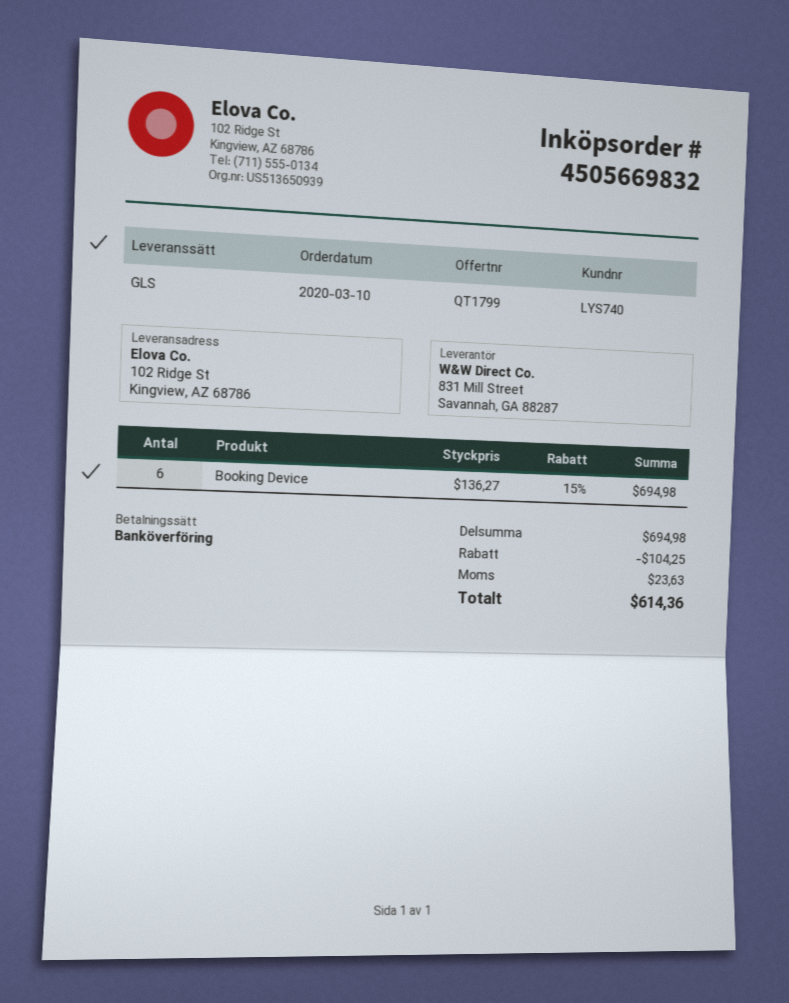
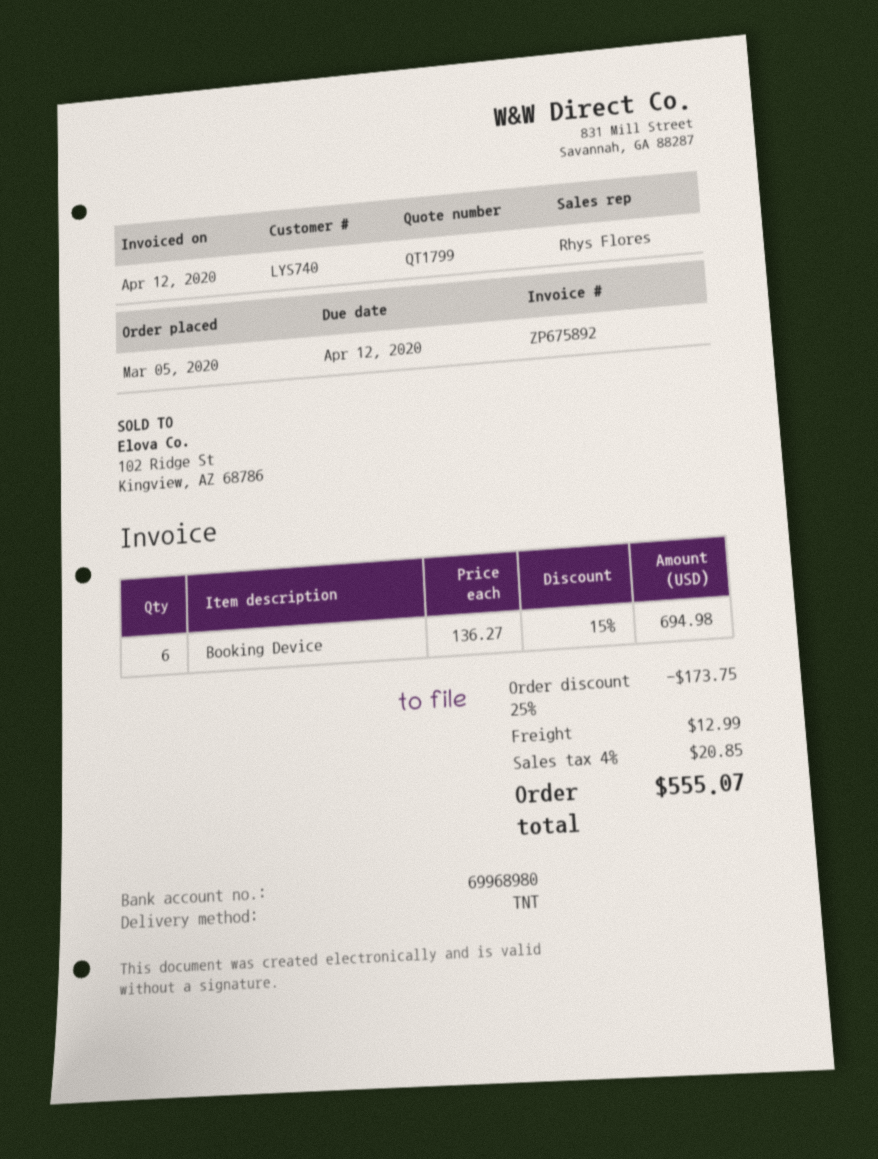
order date: 2020-03-10 -> 2020-03-05
shipping method: GLS -> TNT
discount: 104.25 -> 173.75
shipping: none -> 12.99
tax: 23.63 -> 20.85
total: 614.36 -> 555.07

